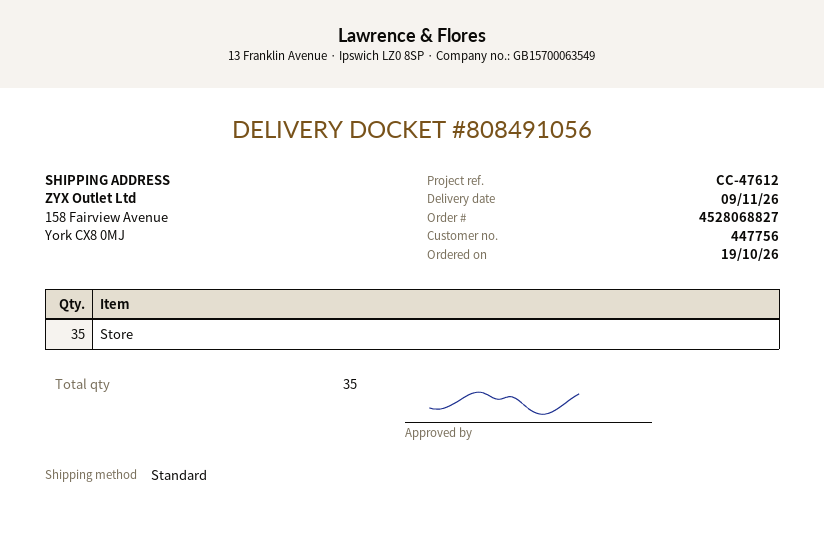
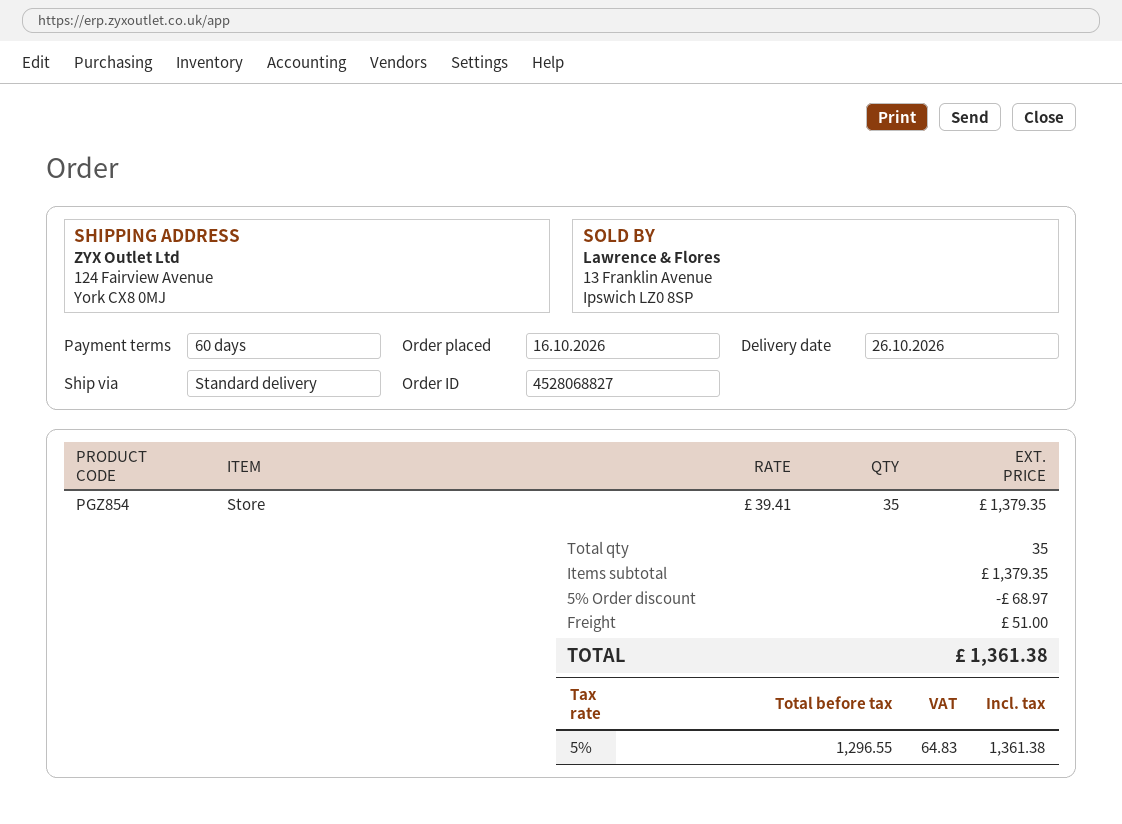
order date: 2026-10-19 -> 2026-10-16
delivery date: 2026-11-09 -> 2026-10-26
ship to: 158 Fairview Avenue, York CX8 0MJ -> 124 Fairview Avenue, York CX8 0MJ

